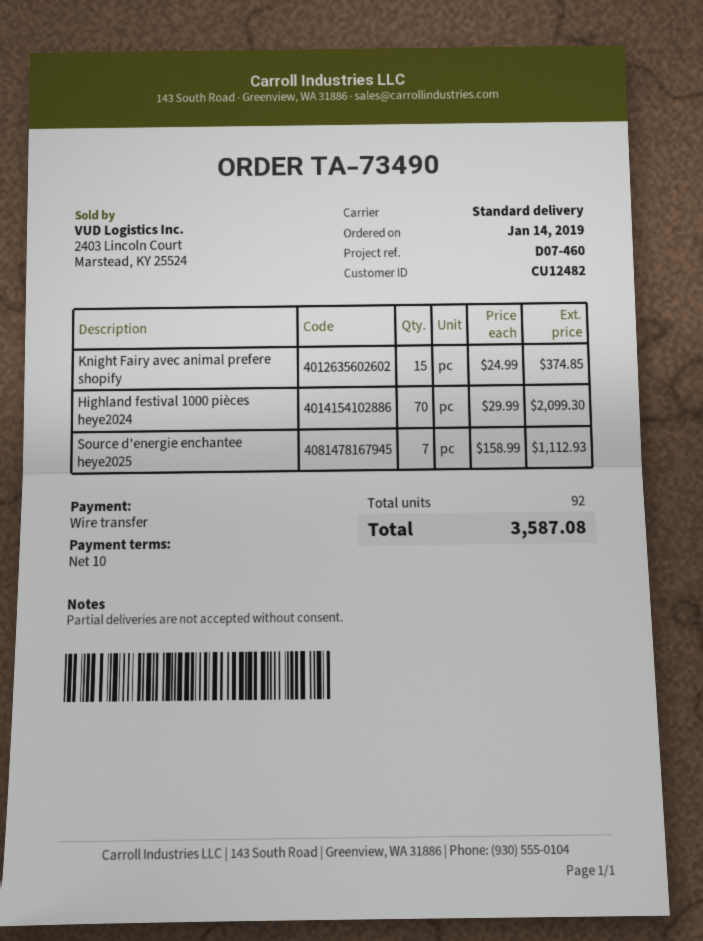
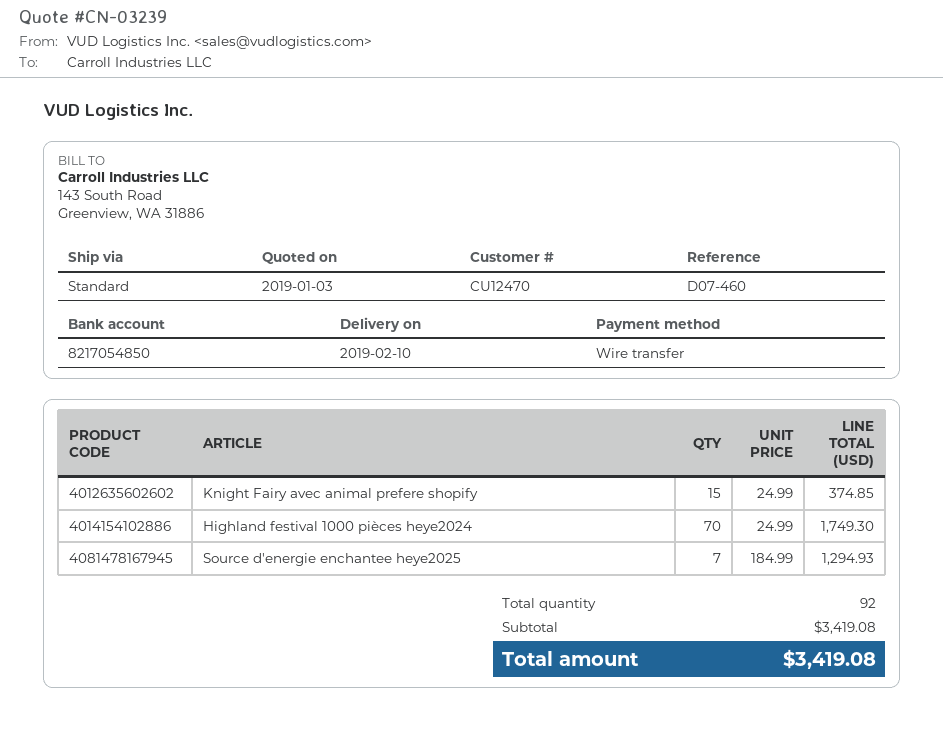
customer number: CU12482 -> CU12470
Highland festival 1000 pièces heye2024: 70 x 29.99 = 2099.30 -> 70 x 24.99 = 1749.30
Source d'energie enchantee heye2025: 7 x 158.99 = 1112.93 -> 7 x 184.99 = 1294.93
total: 3587.08 -> 3419.08

